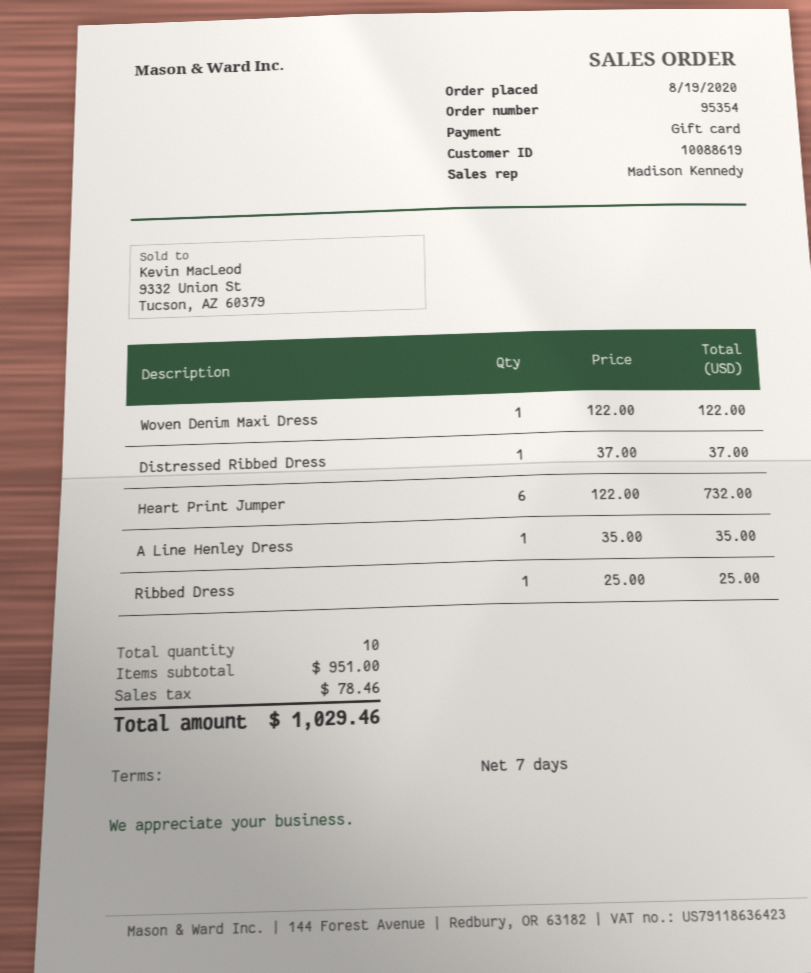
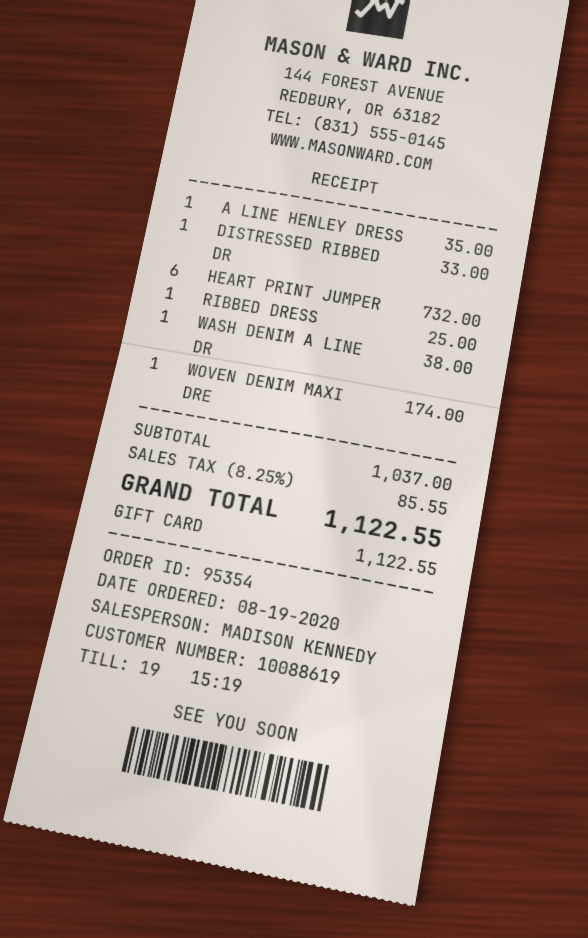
Woven Denim Maxi Dress: 1 for 122.00 -> 1 for 174.00
Distressed Ribbed Dress: 1 for 37.00 -> 1 for 33.00
WASH DENIM A LINE DR: none -> 1 for 38.00
subtotal: 951.00 -> 1037.00
tax: 78.46 -> 85.55
total: 1029.46 -> 1122.55

